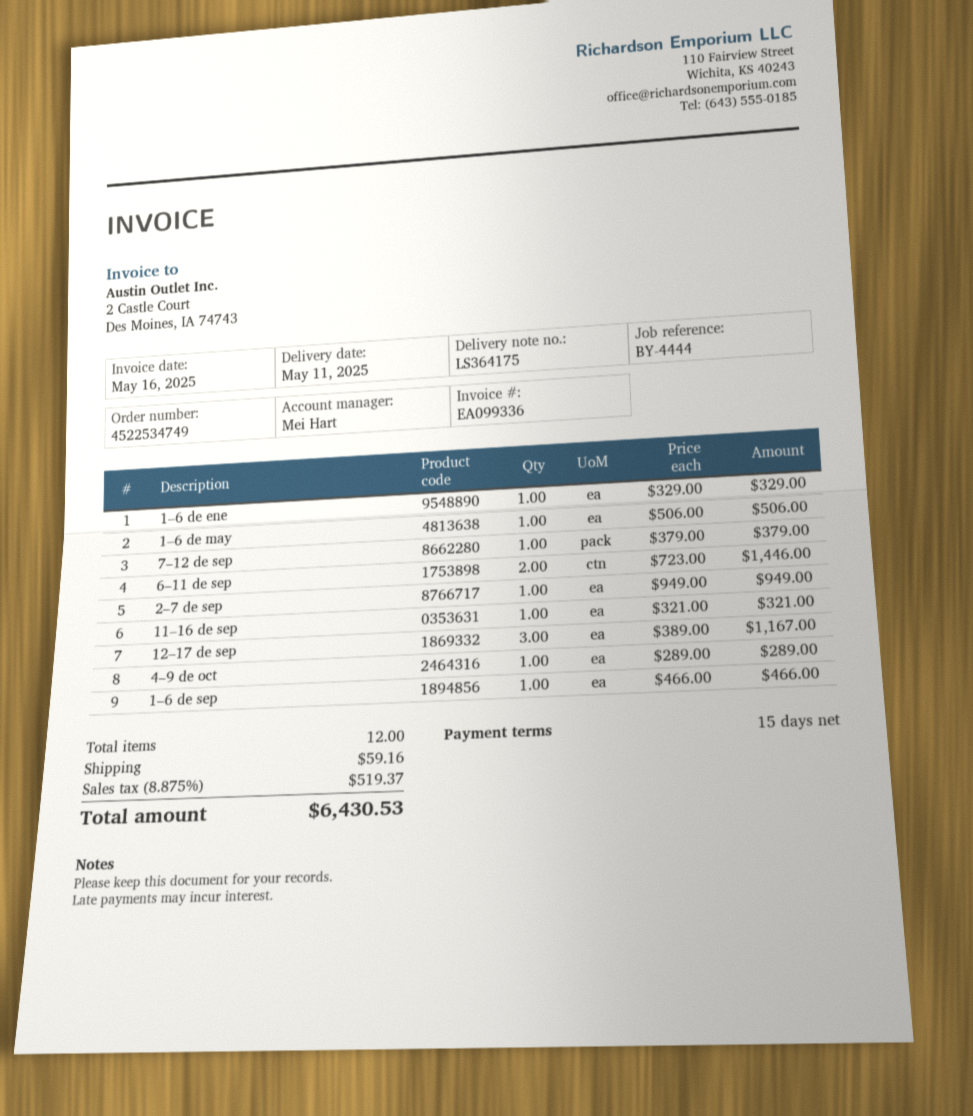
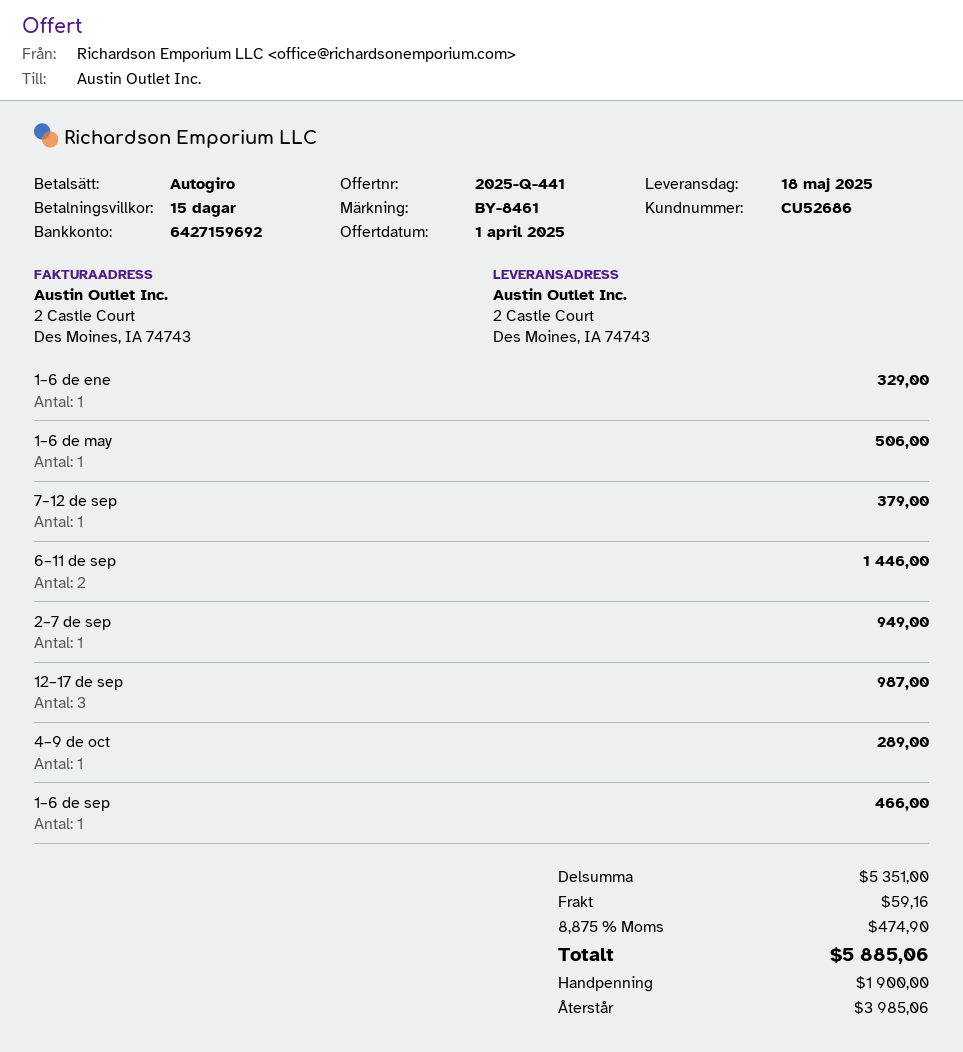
delivery date: 2025-05-11 -> 2025-05-18
reference: BY-4444 -> BY-8461
11–16 de sep: 1 for 321.00 -> none
12–17 de sep: 3 for 1167.00 -> 3 for 987.00
tax: 8.875% = 519.37 -> 8.875% = 474.90
total: 6430.53 -> 5885.06

